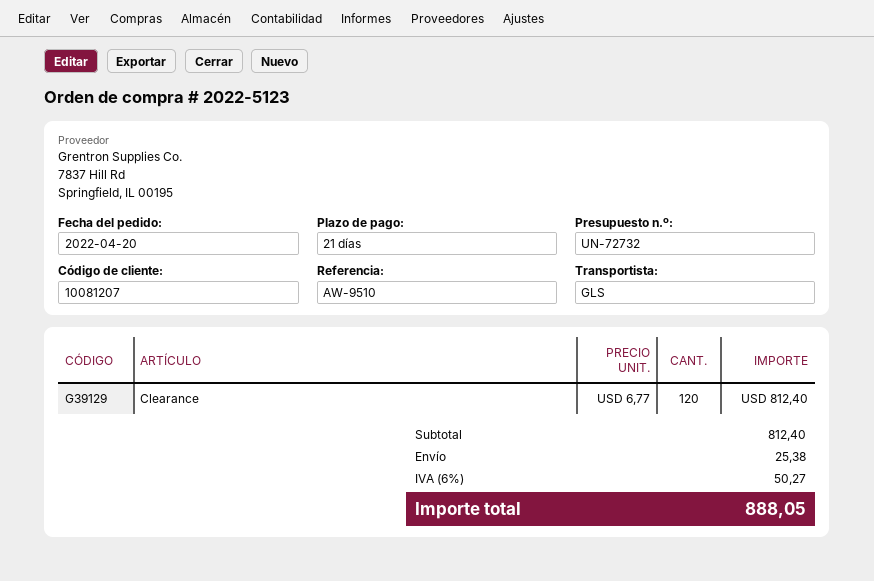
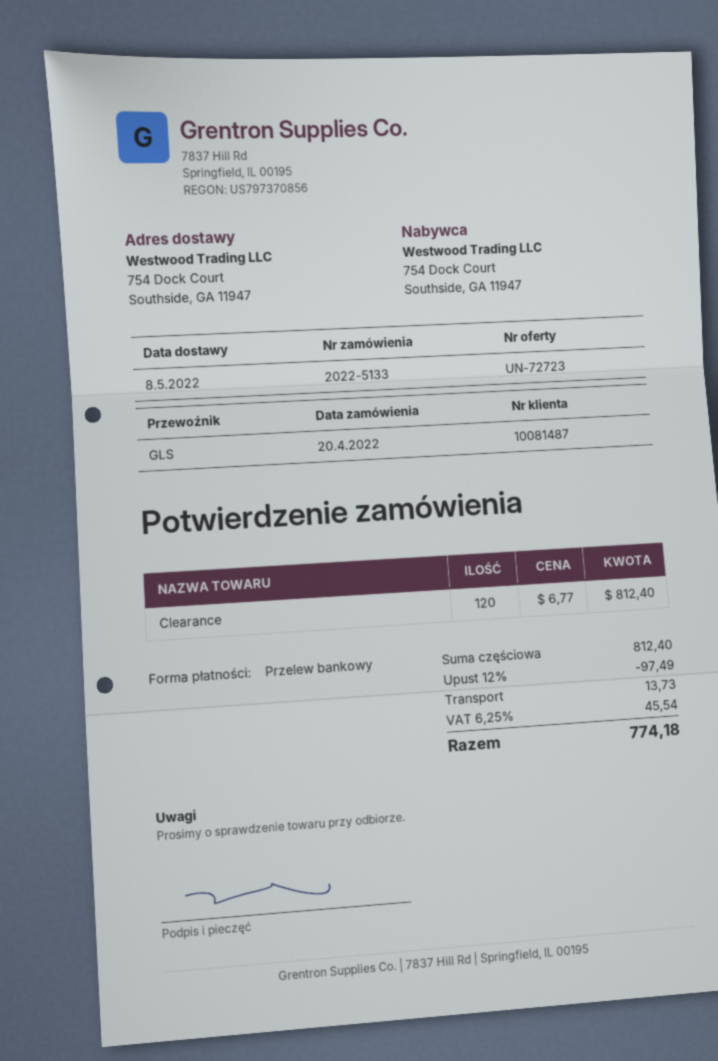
quote number: UN-72732 -> UN-72723
order number: 2022-5123 -> 2022-5133
customer number: 10081207 -> 10081487
discount: none -> 12% = 97.49
shipping: 25.38 -> 13.73
tax: 6% = 50.27 -> 6.25% = 45.54
total: 888.05 -> 774.18

